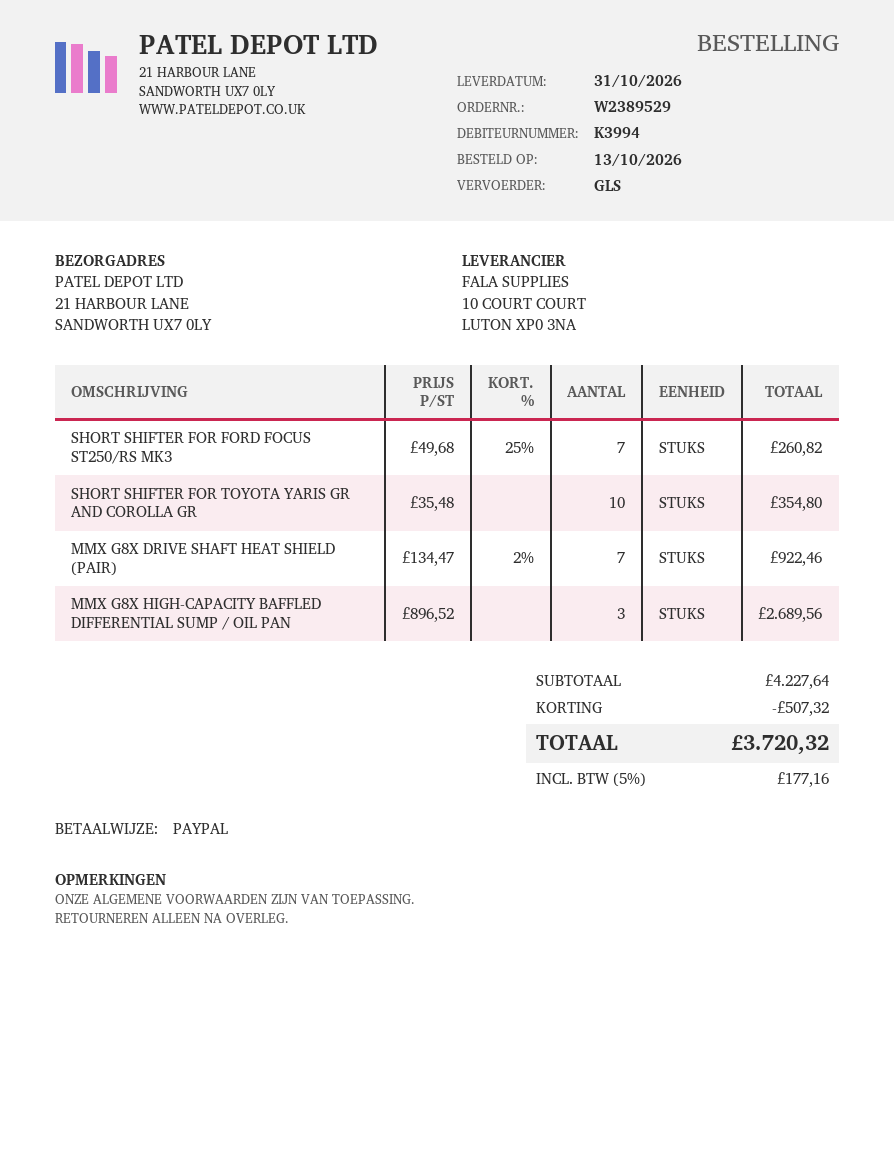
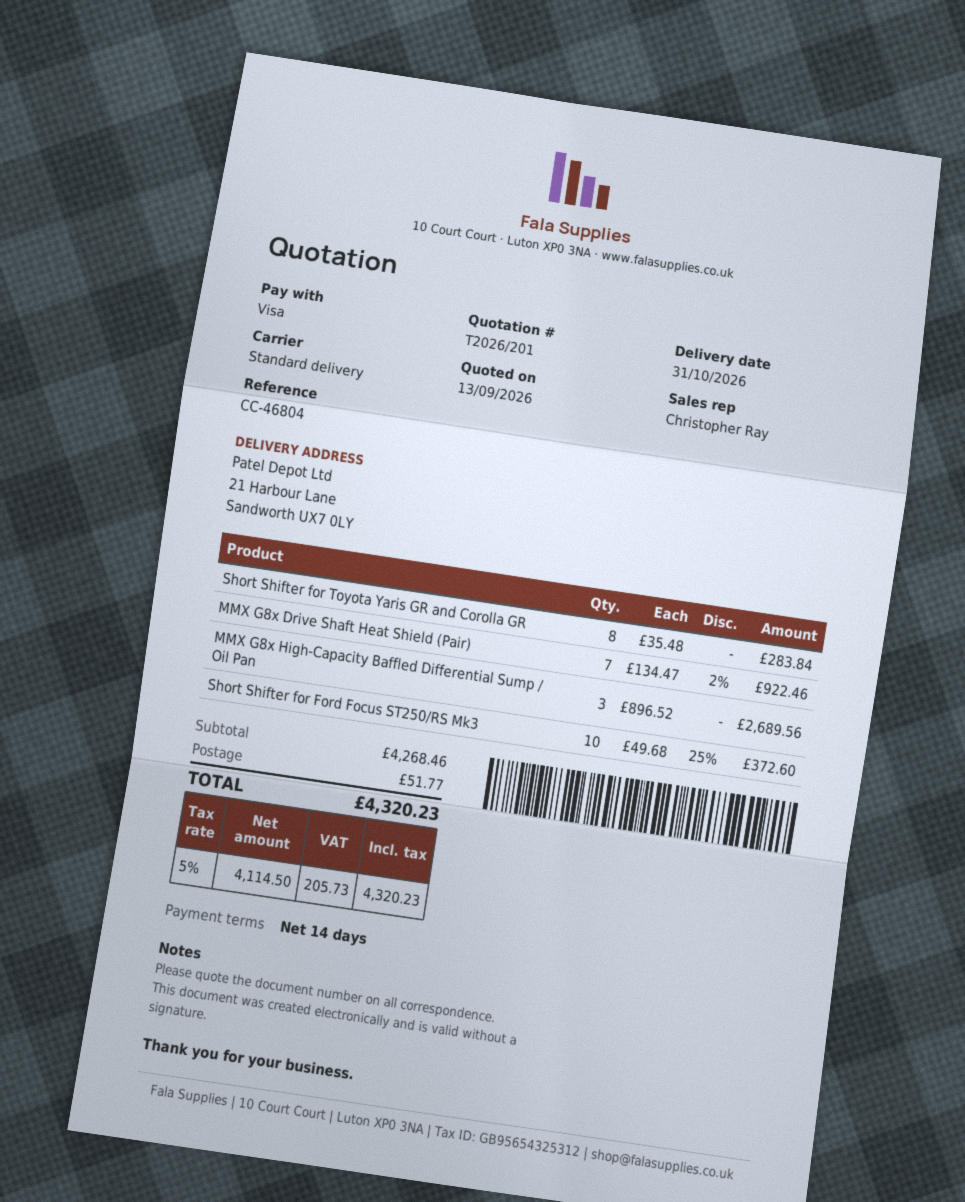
payment method: PayPal -> Visa
shipping method: GLS -> standard
SHORT SHIFTER FOR FORD FOCUS ST250/RS MK3: 7 x 49.68 - 25% = 260.82 -> 10 x 49.68 - 25% = 372.60
SHORT SHIFTER FOR TOYOTA YARIS GR AND COROLLA GR: 10 x 35.48 = 354.80 -> 8 x 35.48 = 283.84
subtotal: 4227.64 -> 4268.46
discount: 507.32 -> none
shipping: none -> 51.77
tax: 5% = 177.16 -> 5% = 205.73
total: 3720.32 -> 4320.23

